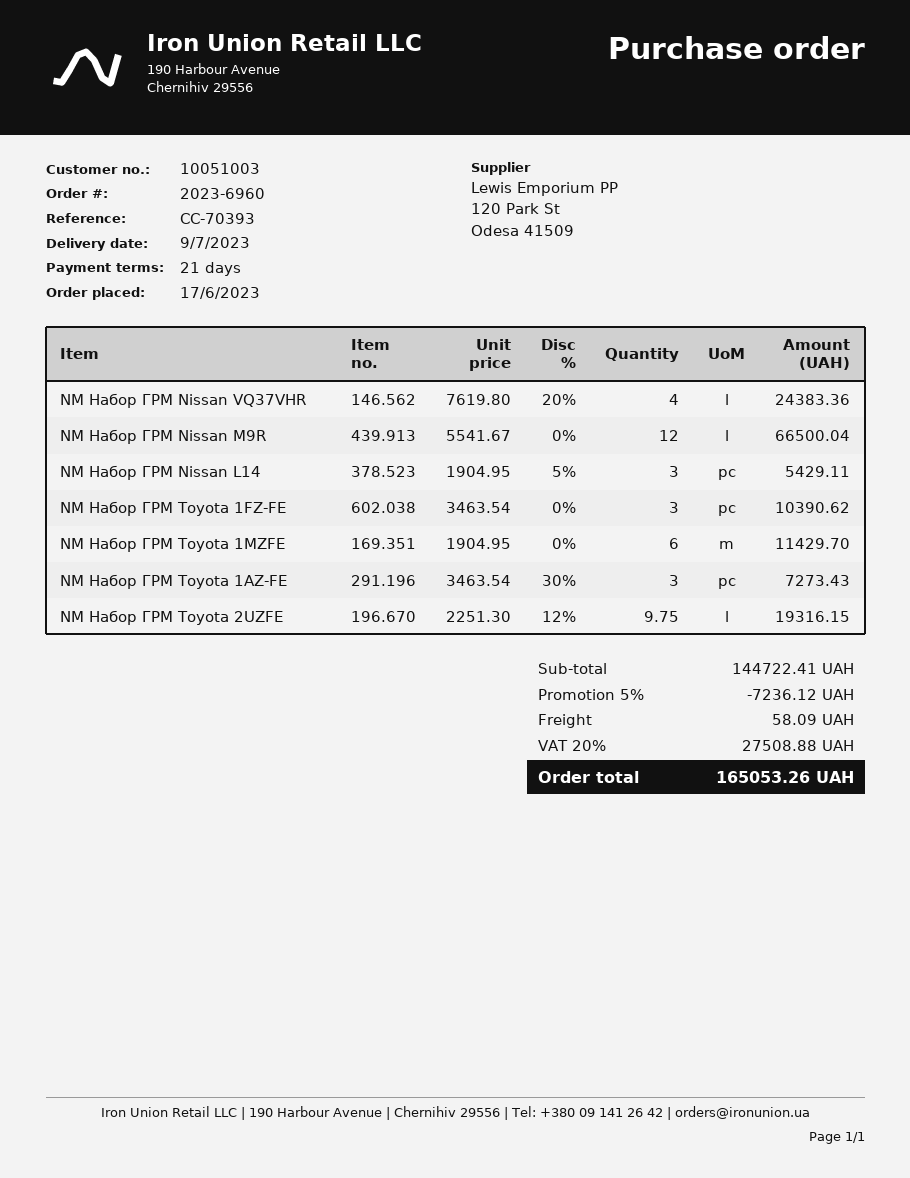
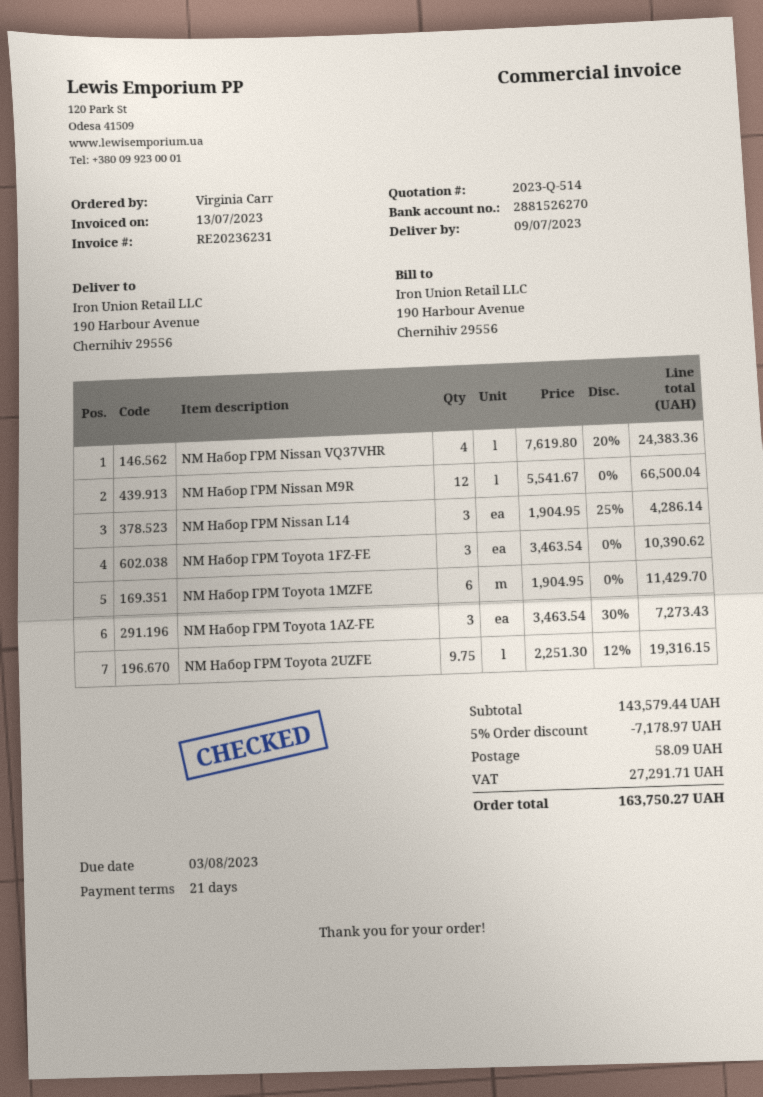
NM Набор ГРМ Nissan L14: 3 x 1904.95 - 5% = 5429.11 -> 3 x 1904.95 - 25% = 4286.14
subtotal: 144722.41 -> 143579.44
discount: 5% = 7236.12 -> 5% = 7178.97
tax: 27508.88 -> 27291.71
total: 165053.26 -> 163750.27

